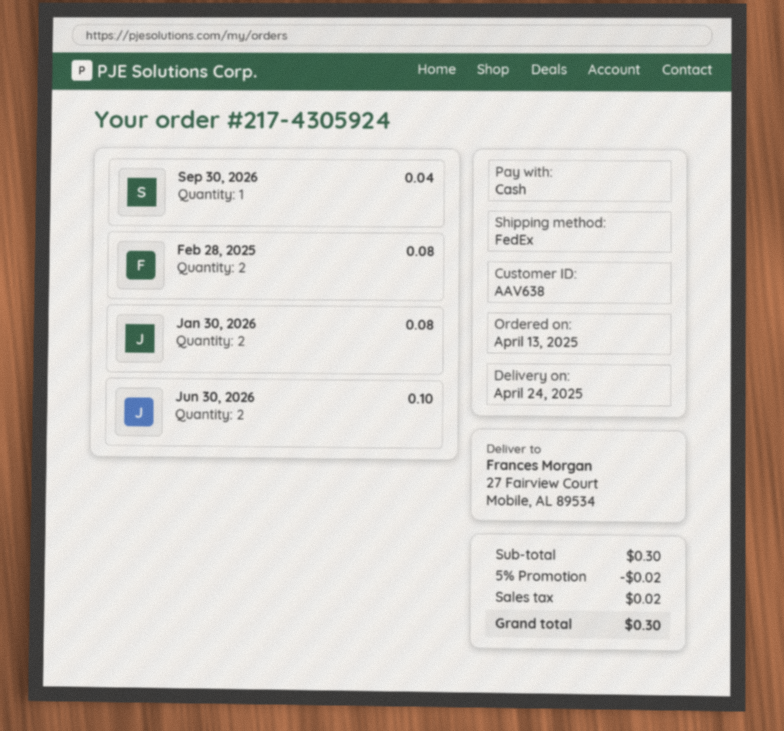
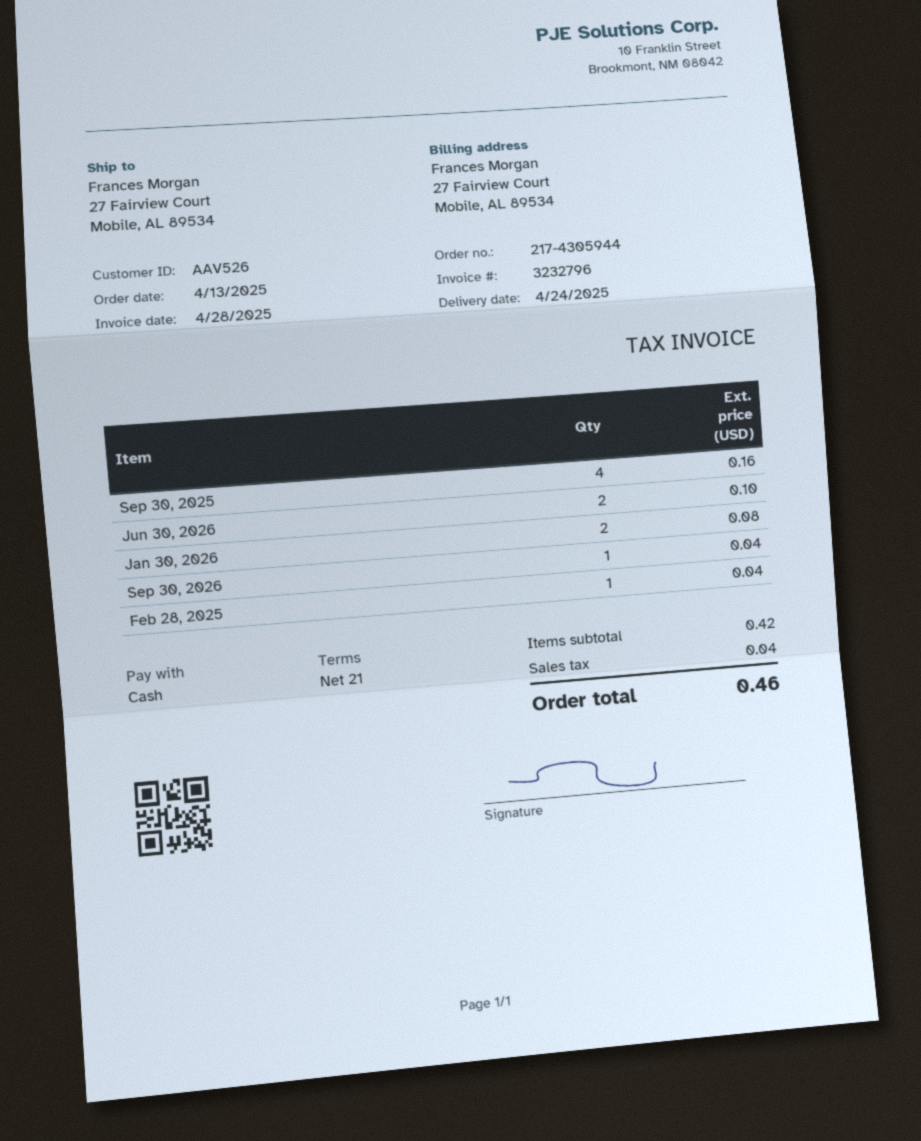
order number: 217-4305924 -> 217-4305944
customer number: AAV638 -> AAV526
Feb 28, 2025: 2 for 0.08 -> 1 for 0.04
Sep 30, 2025: none -> 4 for 0.16
subtotal: 0.30 -> 0.42
discount: 5% = 0.02 -> none
tax: 0.02 -> 0.04
total: 0.30 -> 0.46

